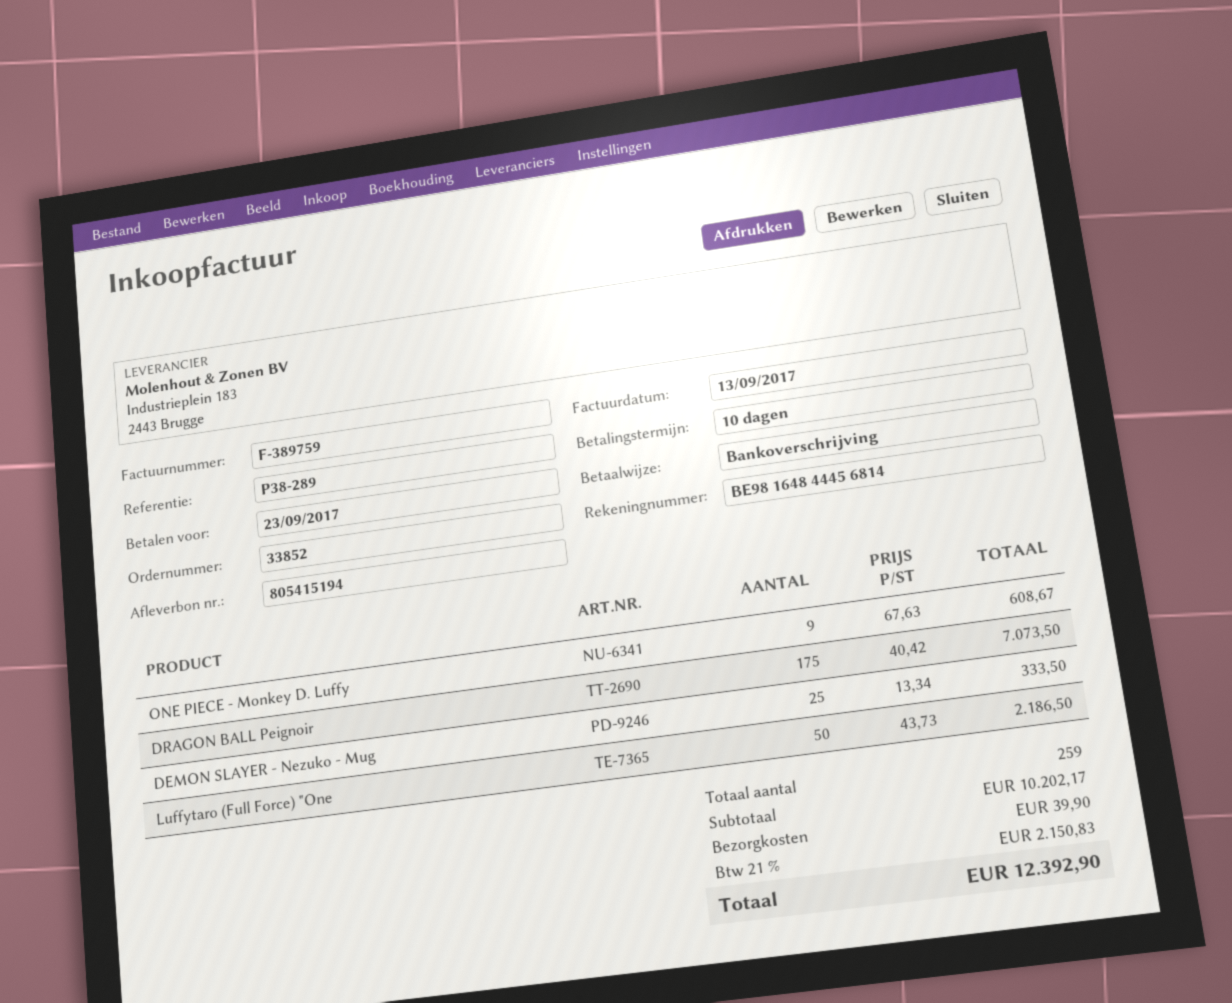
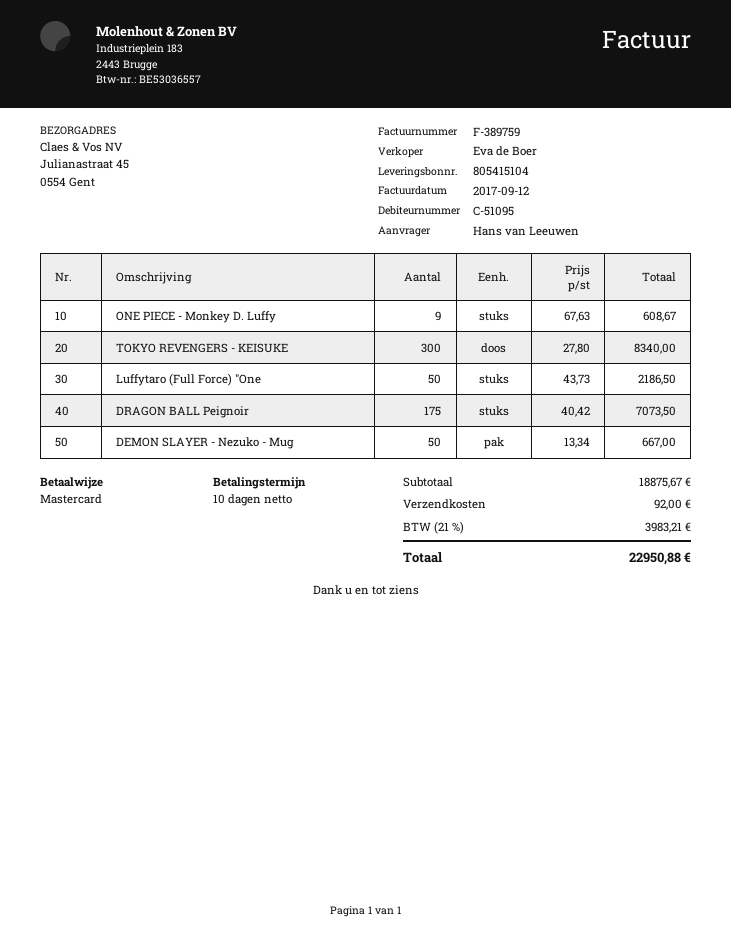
delivery note number: 805415194 -> 805415104
invoice date: 2017-09-13 -> 2017-09-12
payment method: bank transfer -> Mastercard
DEMON SLAYER - Nezuko - Mug: 25 x 13.34 = 333.50 -> 50 x 13.34 = 667.00
TOKYO REVENGERS - KEISUKE: none -> 300 x 27.80 = 8340.00
subtotal: 10202.17 -> 18875.67
shipping: 39.90 -> 92.00
tax: 21% = 2150.83 -> 21% = 3983.21
total: 12392.90 -> 22950.88

